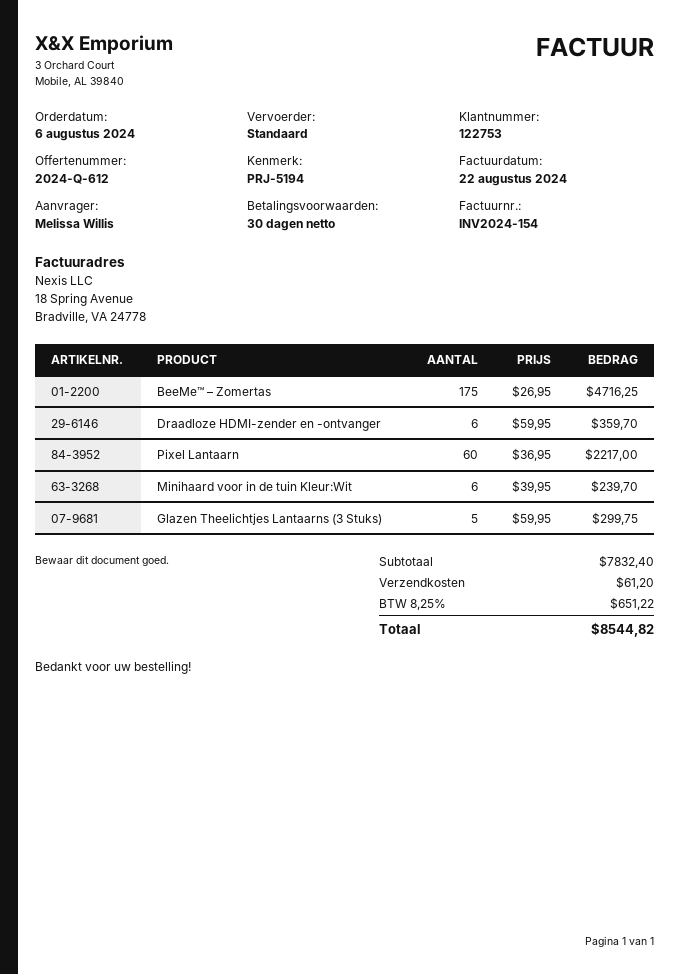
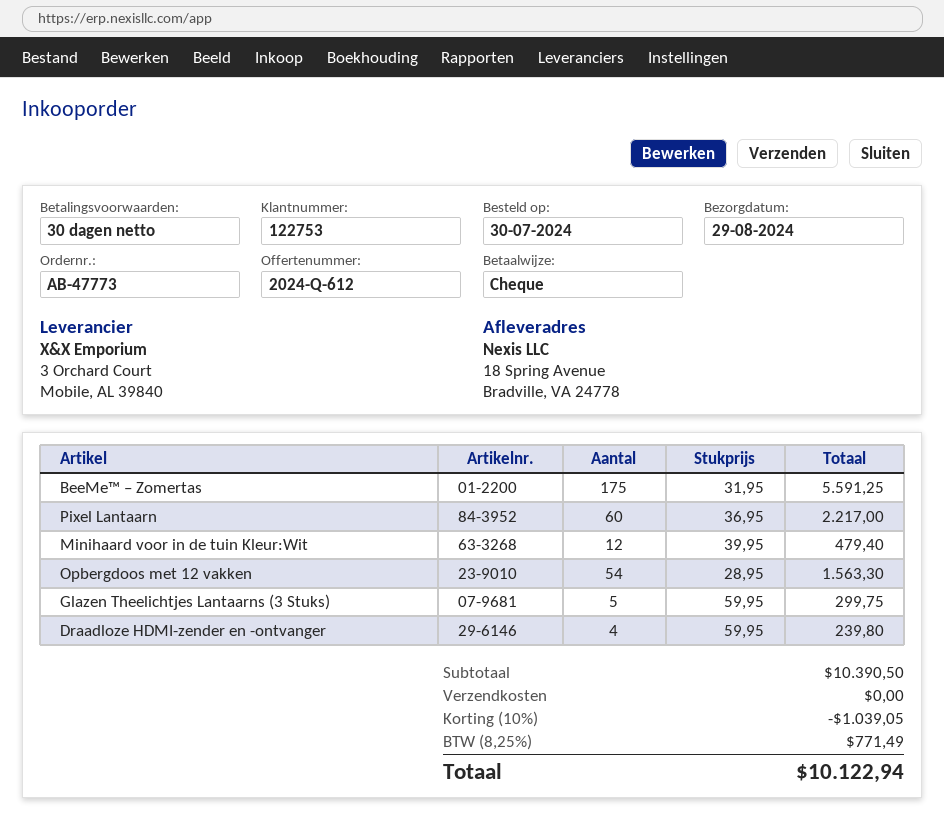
order date: 2024-08-06 -> 2024-07-30
BeeMe™ – Zomertas: 175 x 26.95 = 4716.25 -> 175 x 31.95 = 5591.25
Draadloze HDMI-zender en -ontvanger: 6 x 59.95 = 359.70 -> 4 x 59.95 = 239.80
Minihaard voor in de tuin Kleur:Wit: 6 x 39.95 = 239.70 -> 12 x 39.95 = 479.40
Opbergdoos met 12 vakken: none -> 54 x 28.95 = 1563.30
subtotal: 7832.40 -> 10390.50
discount: none -> 10% = 1039.05
shipping: 61.20 -> 0.00
tax: 8.25% = 651.22 -> 8.25% = 771.49
total: 8544.82 -> 10122.94

